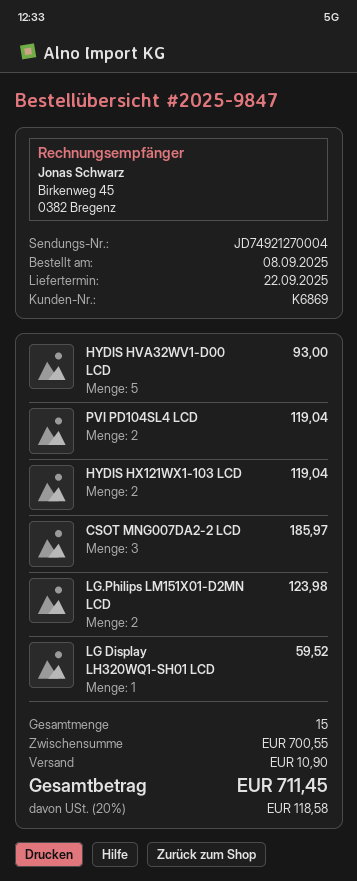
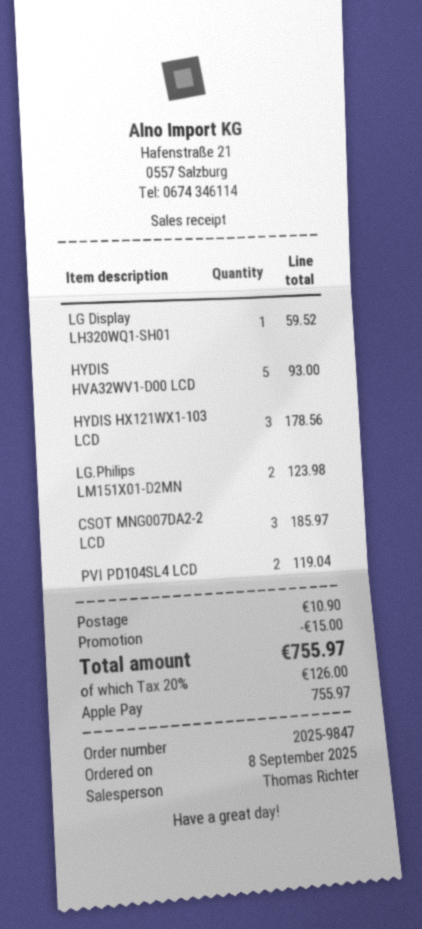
HYDIS HX121WX1-103 LCD: 2 for 119.04 -> 3 for 178.56
discount: none -> 15.00
tax: 20% = 118.58 -> 20% = 126.00
total: 711.45 -> 755.97

